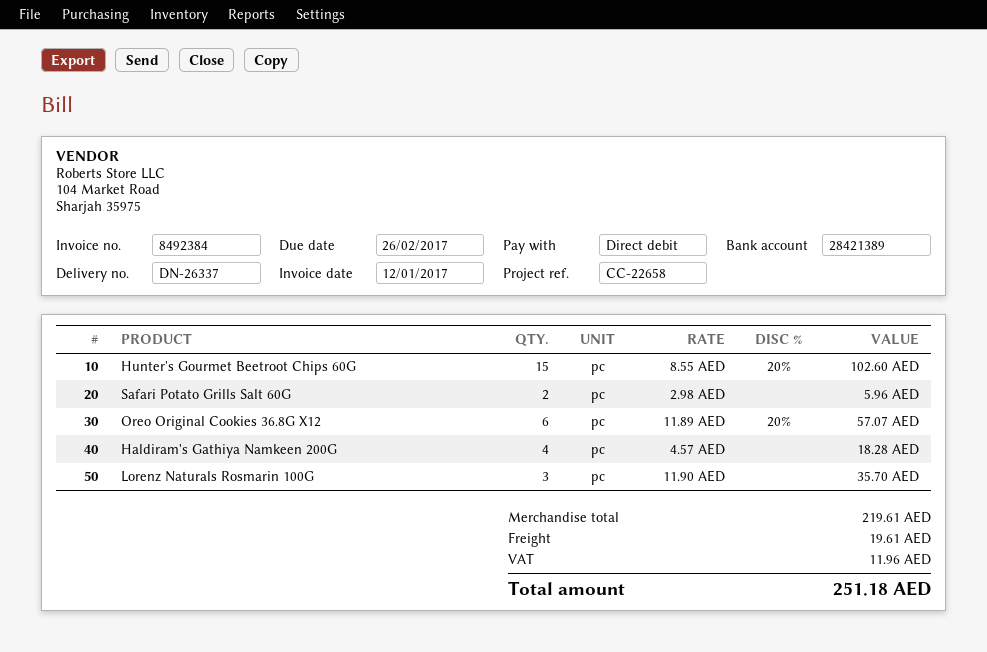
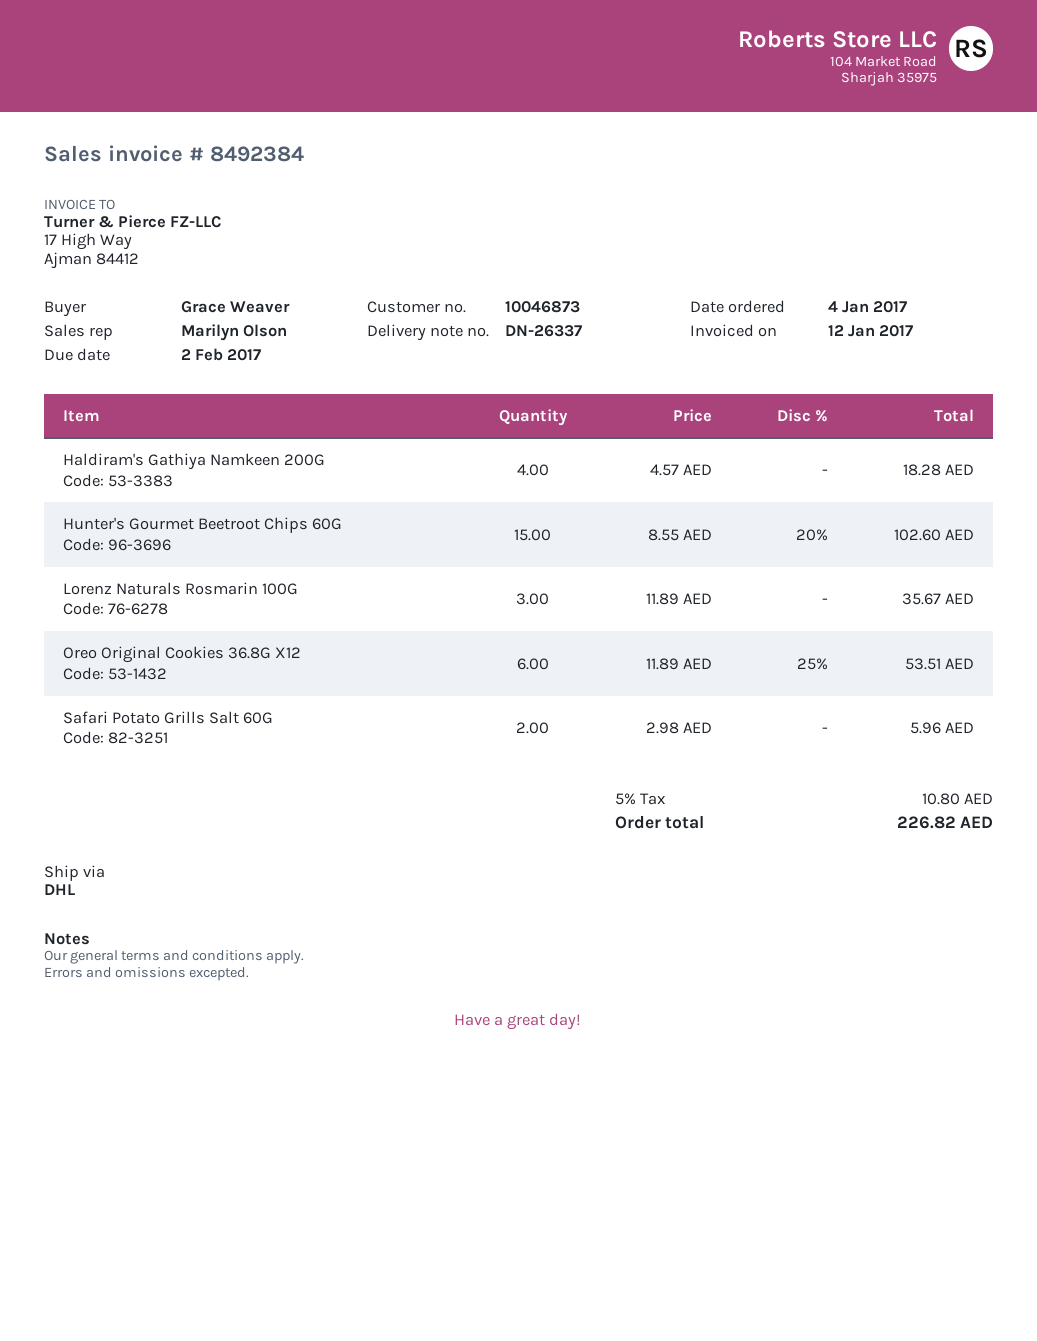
due date: 2017-02-26 -> 2017-02-02
Oreo Original Cookies 36.8G X12: 6 x 11.89 - 20% = 57.07 -> 6 x 11.89 - 25% = 53.51
Lorenz Naturals Rosmarin 100G: 3 x 11.90 = 35.70 -> 3 x 11.89 = 35.67
shipping: 19.61 -> none
tax: 11.96 -> 10.80
total: 251.18 -> 226.82

